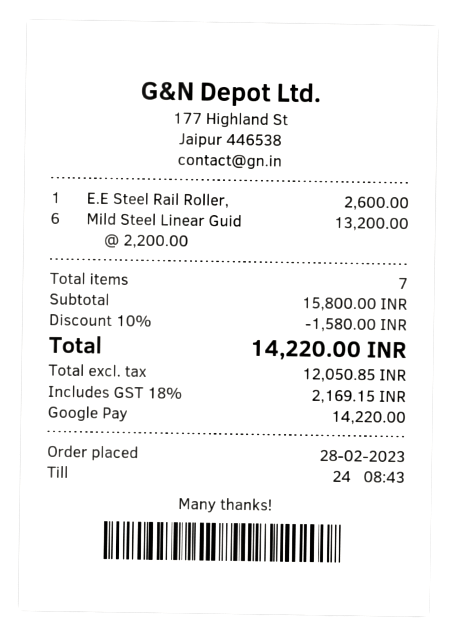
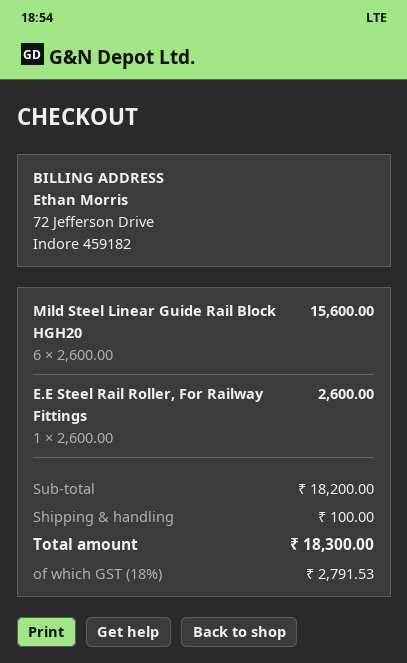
Mild Steel Linear Guid: 6 x 2200.00 = 13200.00 -> 6 x 2600.00 = 15600.00
subtotal: 15800.00 -> 18200.00
discount: 10% = 1580.00 -> none
shipping: none -> 100.00
tax: 18% = 2169.15 -> 18% = 2791.53
total: 14220.00 -> 18300.00

